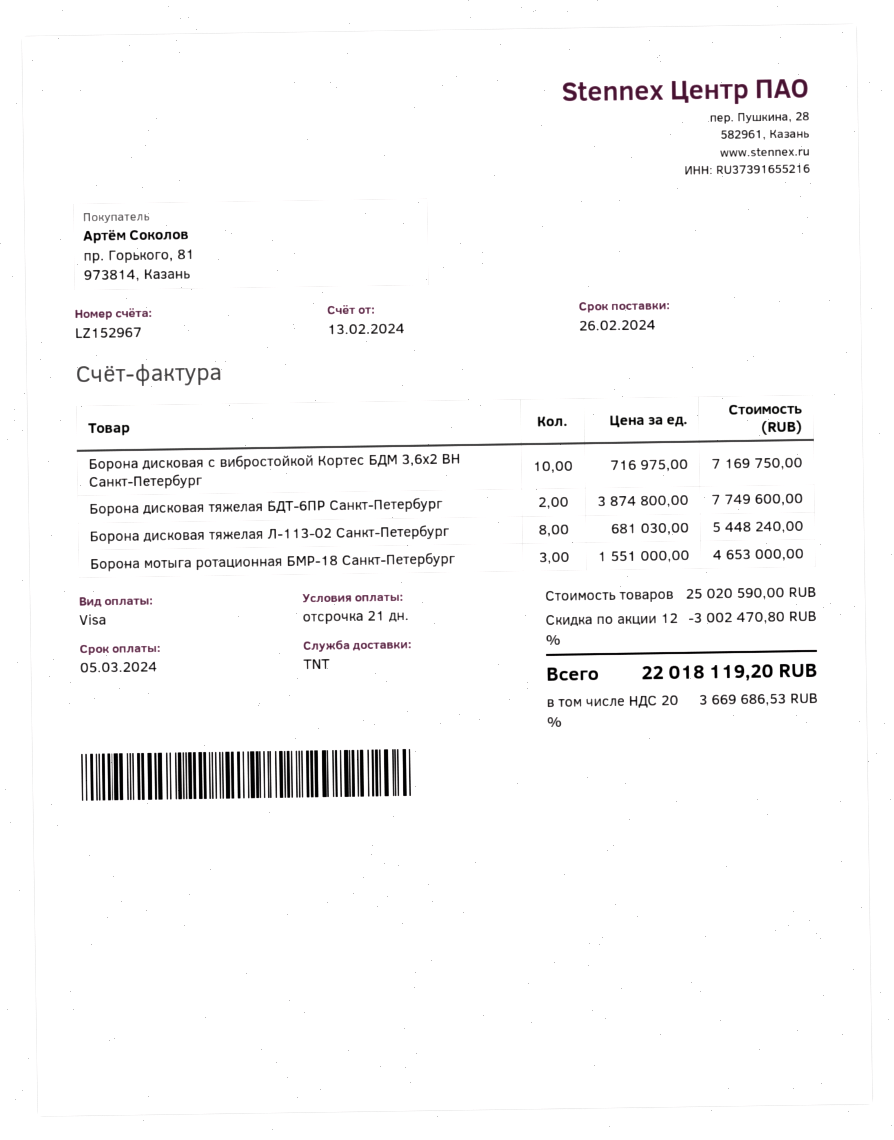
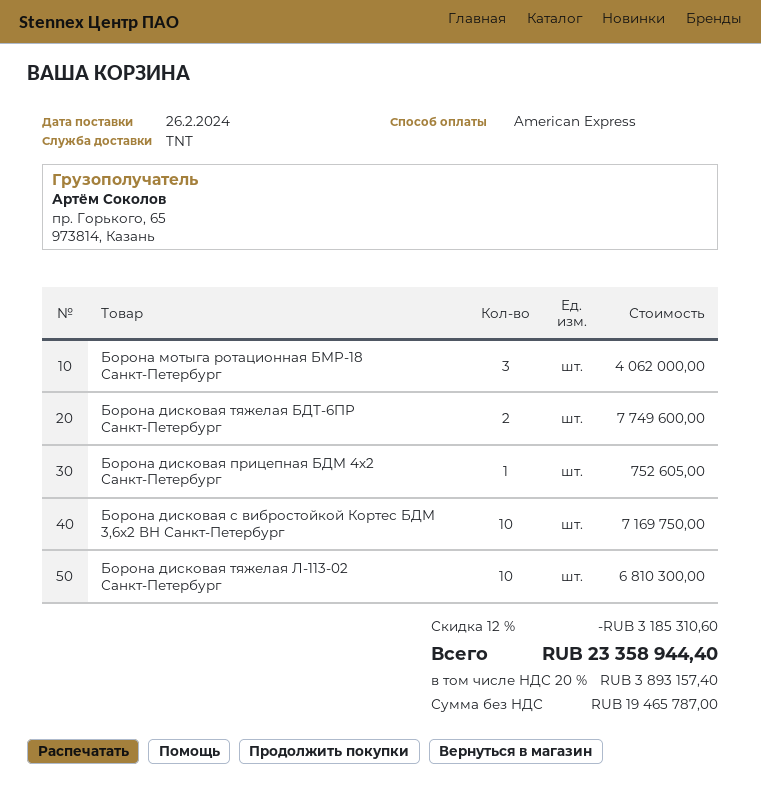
payment method: Visa -> American Express
Борона дисковая тяжелая Л-113-02 Санкт-Петербург: 8 for 5448240.00 -> 10 for 6810300.00
Борона мотыга ротационная БМР-18 Санкт-Петербург: 3 for 4653000.00 -> 3 for 4062000.00
Борона дисковая прицепная БДМ 4х2 Санкт-Петербург: none -> 1 for 752605.00
discount: 12% = 3002470.80 -> 12% = 3185310.60
tax: 20% = 3669686.53 -> 20% = 3893157.40
total: 22018119.20 -> 23358944.40

